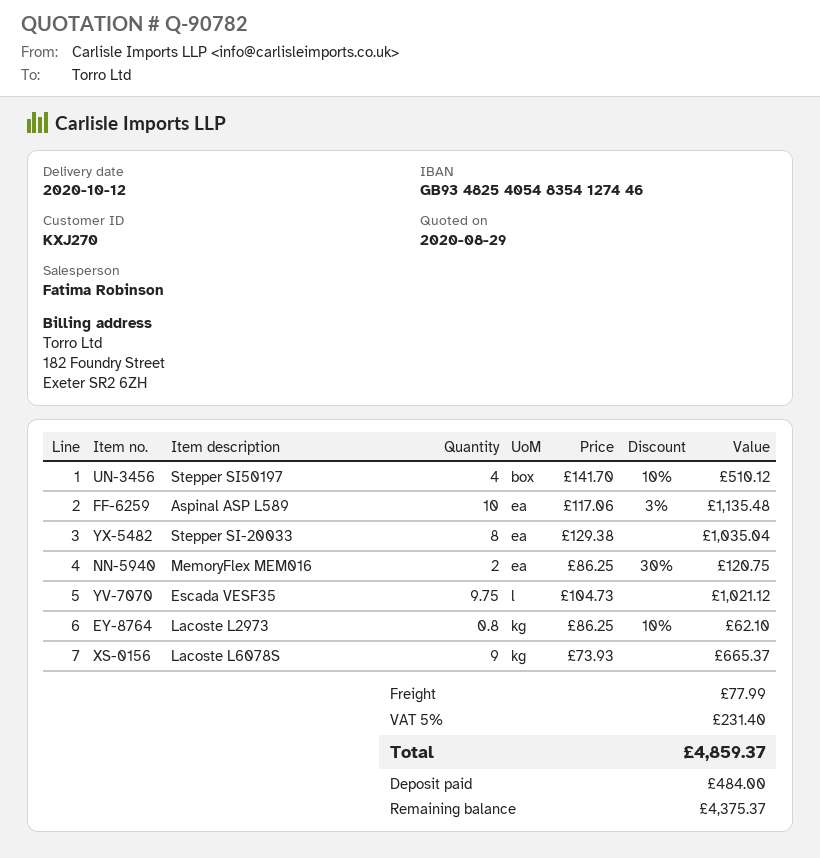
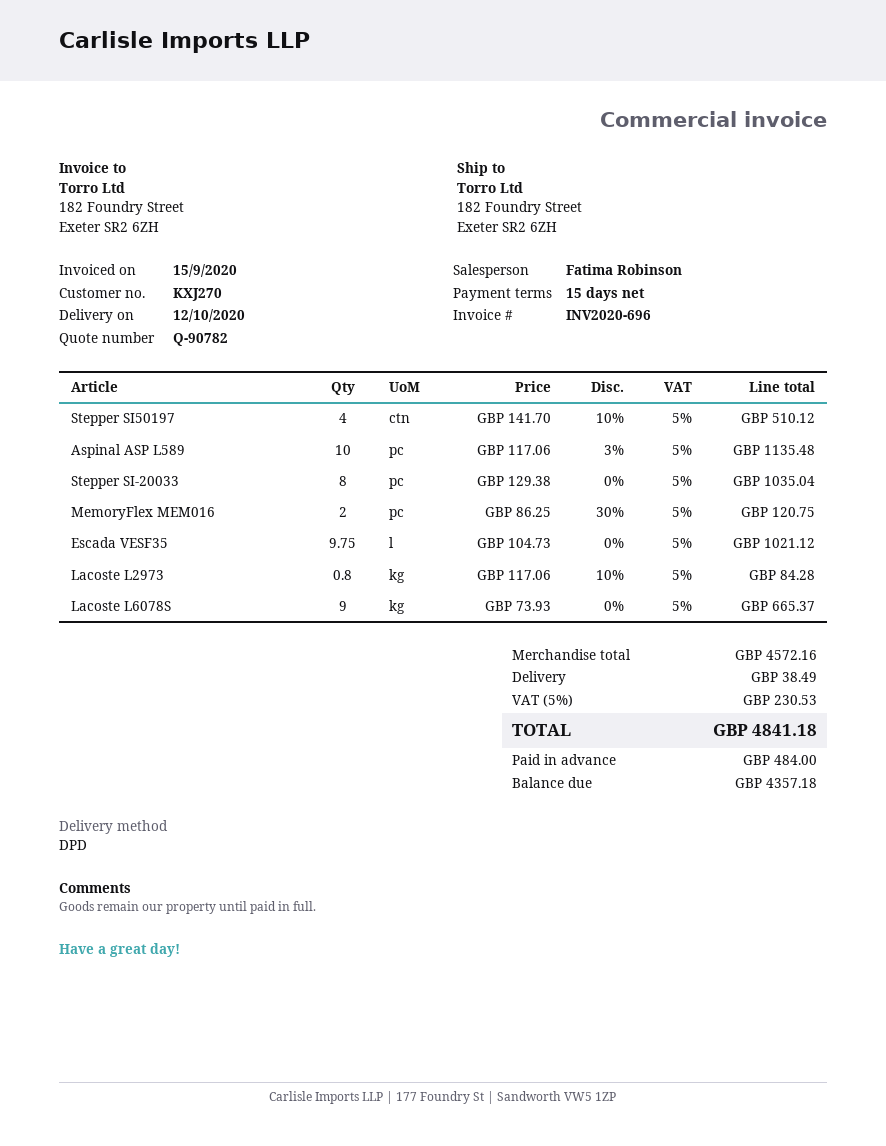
Lacoste L2973: 0.8 x 86.25 - 10% = 62.10 -> 0.8 x 117.06 - 10% = 84.28
shipping: 77.99 -> 38.49
tax: 5% = 231.40 -> 5% = 230.53
total: 4859.37 -> 4841.18
balance: 4375.37 -> 4357.18

